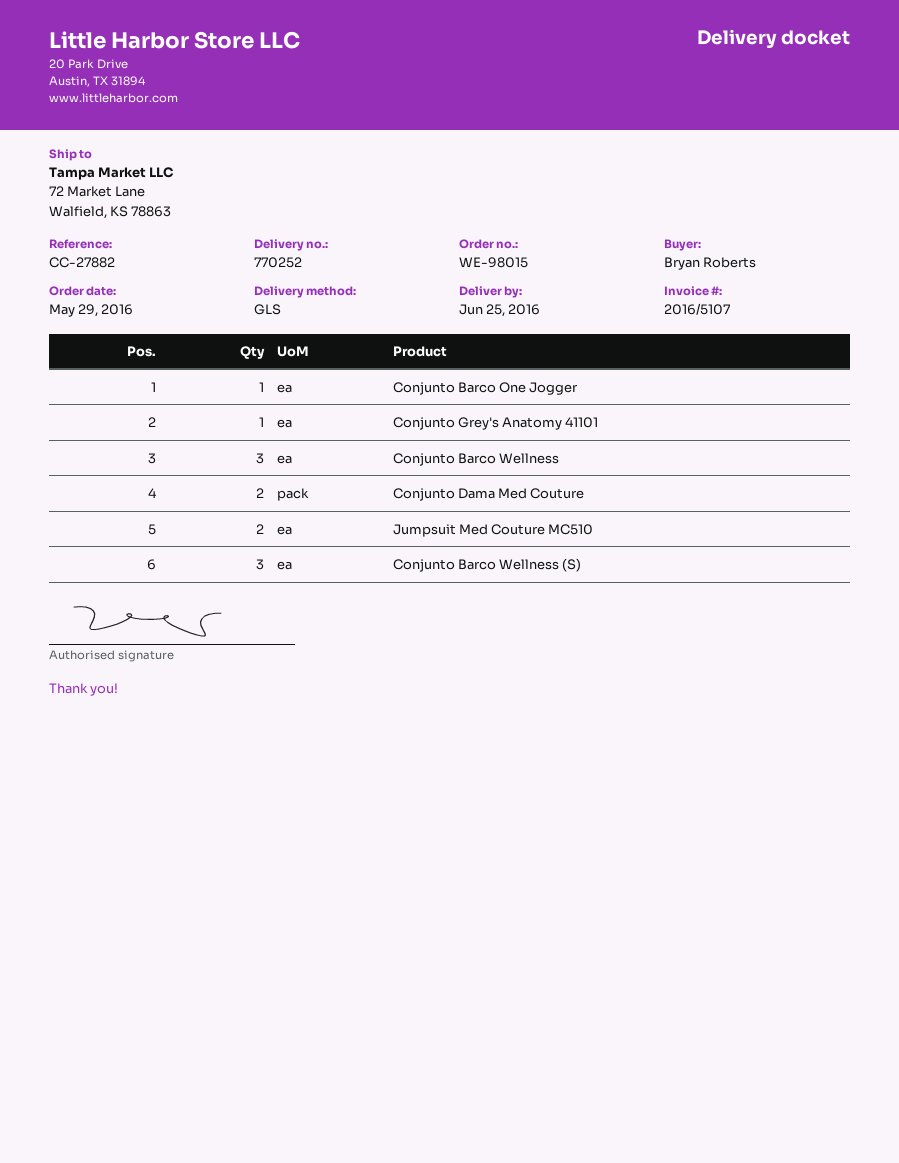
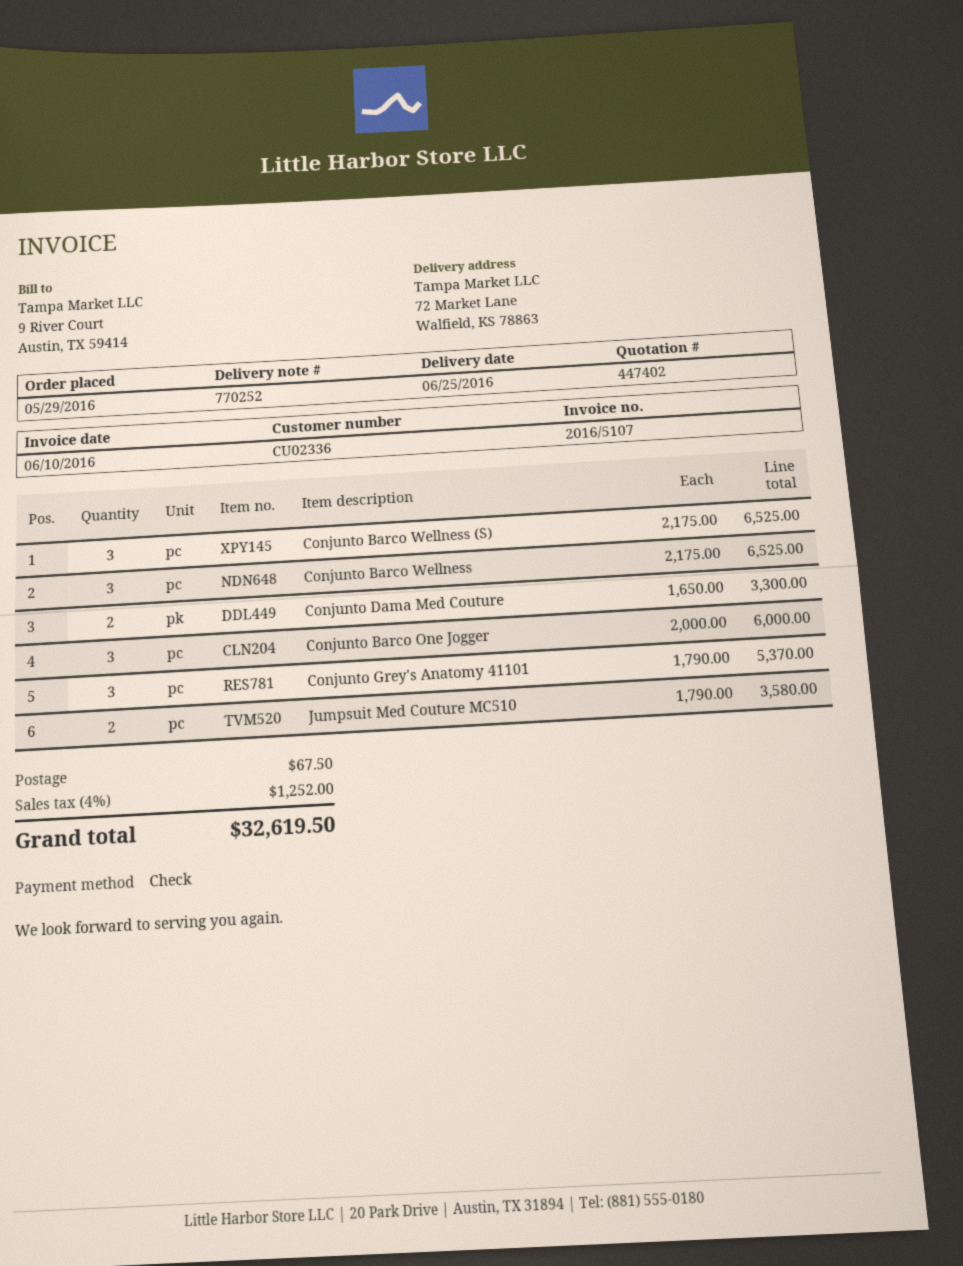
Conjunto Barco One Jogger: 1 -> 3
Conjunto Grey's Anatomy 41101: 1 -> 3

